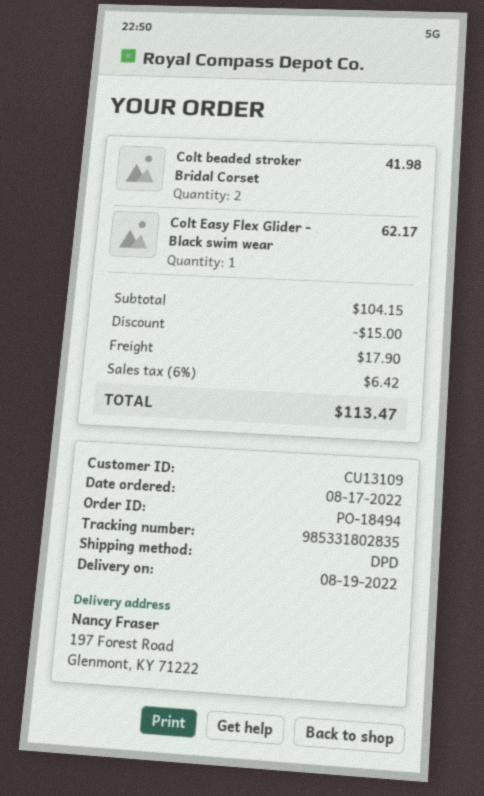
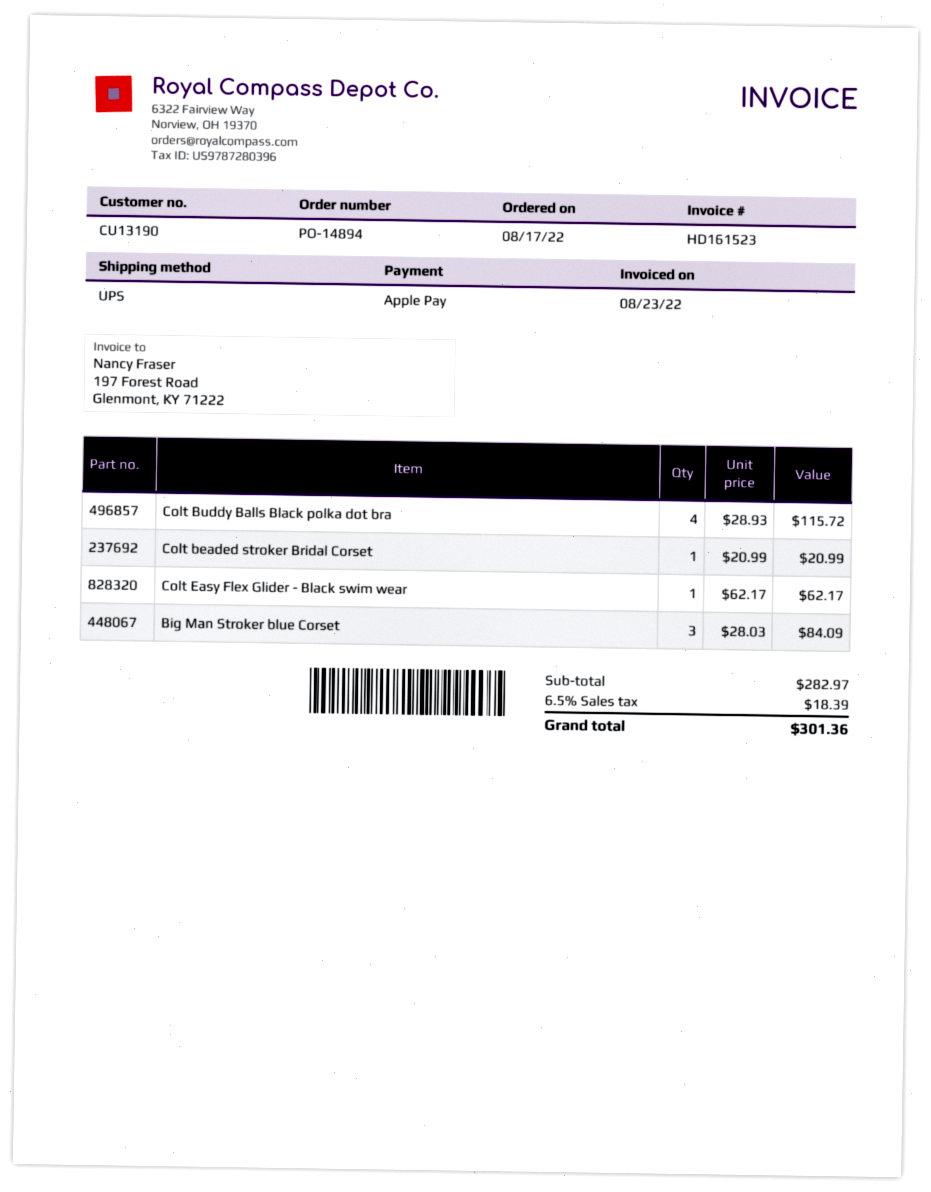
order number: PO-18494 -> PO-14894
customer number: CU13109 -> CU13190
shipping method: DPD -> UPS
Colt beaded stroker Bridal Corset: 2 for 41.98 -> 1 for 20.99
Colt Buddy Balls Black polka dot bra: none -> 4 for 115.72
Big Man Stroker blue Corset: none -> 3 for 84.09
subtotal: 104.15 -> 282.97
discount: 15.00 -> none
shipping: 17.90 -> none
tax: 6% = 6.42 -> 6.5% = 18.39
total: 113.47 -> 301.36

